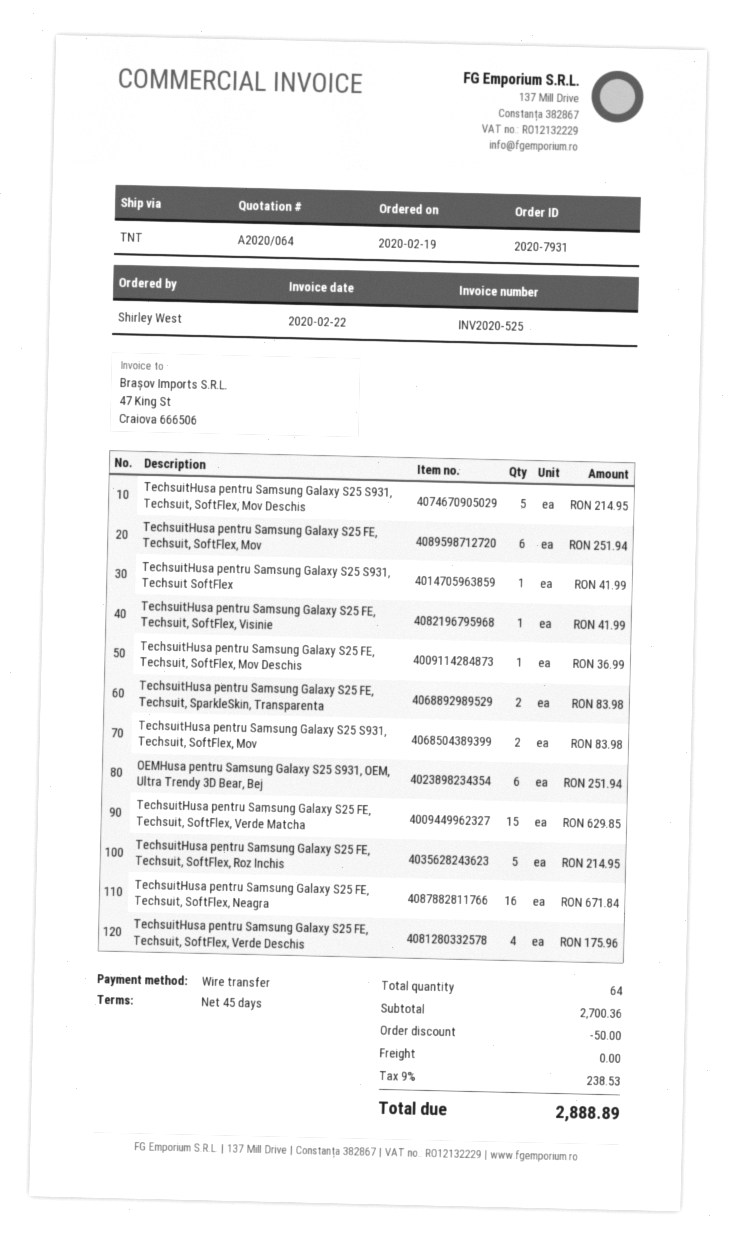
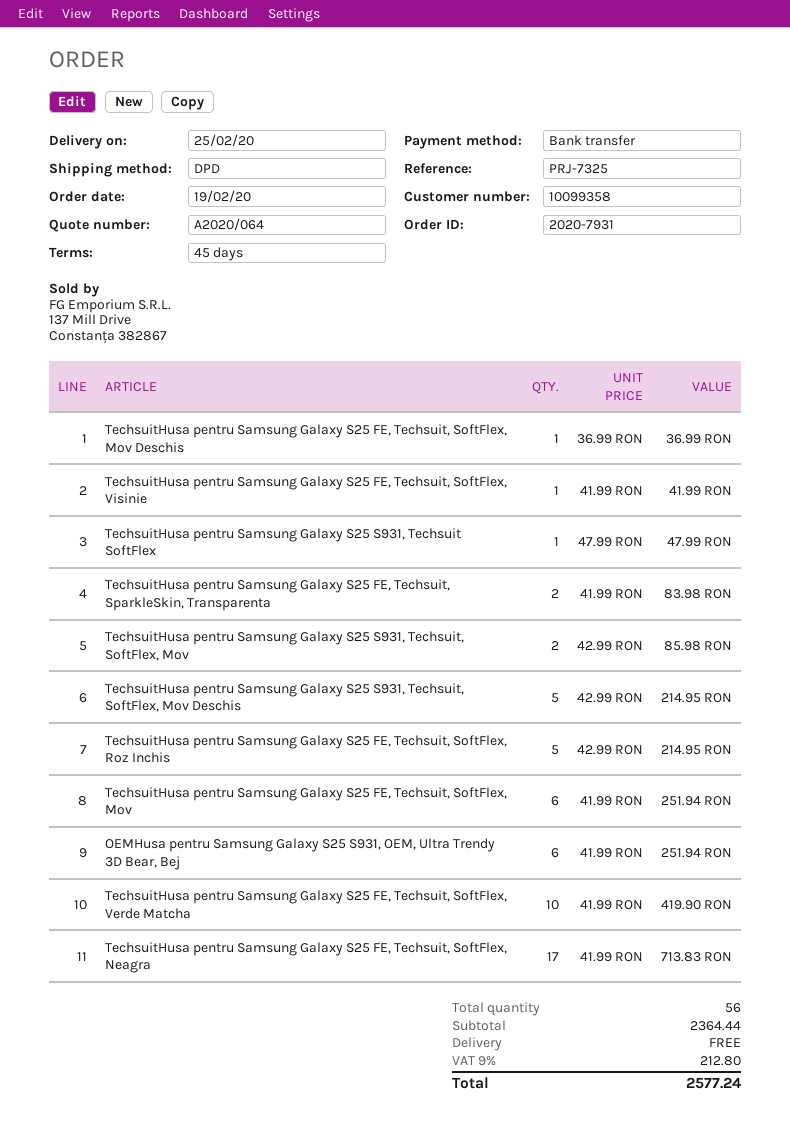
shipping method: TNT -> DPD
TechsuitHusa pentru Samsung Galaxy S25 S931, Techsuit SoftFlex: 1 for 41.99 -> 1 for 47.99
TechsuitHusa pentru Samsung Galaxy S25 S931, Techsuit, SoftFlex, Mov: 2 for 83.98 -> 2 for 85.98
TechsuitHusa pentru Samsung Galaxy S25 FE, Techsuit, SoftFlex, Verde Matcha: 15 for 629.85 -> 10 for 419.90
TechsuitHusa pentru Samsung Galaxy S25 FE, Techsuit, SoftFlex, Neagra: 16 for 671.84 -> 17 for 713.83
TechsuitHusa pentru Samsung Galaxy S25 FE, Techsuit, SoftFlex, Verde Deschis: 4 for 175.96 -> none
total quantity: 64 -> 56
subtotal: 2700.36 -> 2364.44
discount: 50.00 -> none
tax: 9% = 238.53 -> 9% = 212.80
total: 2888.89 -> 2577.24

